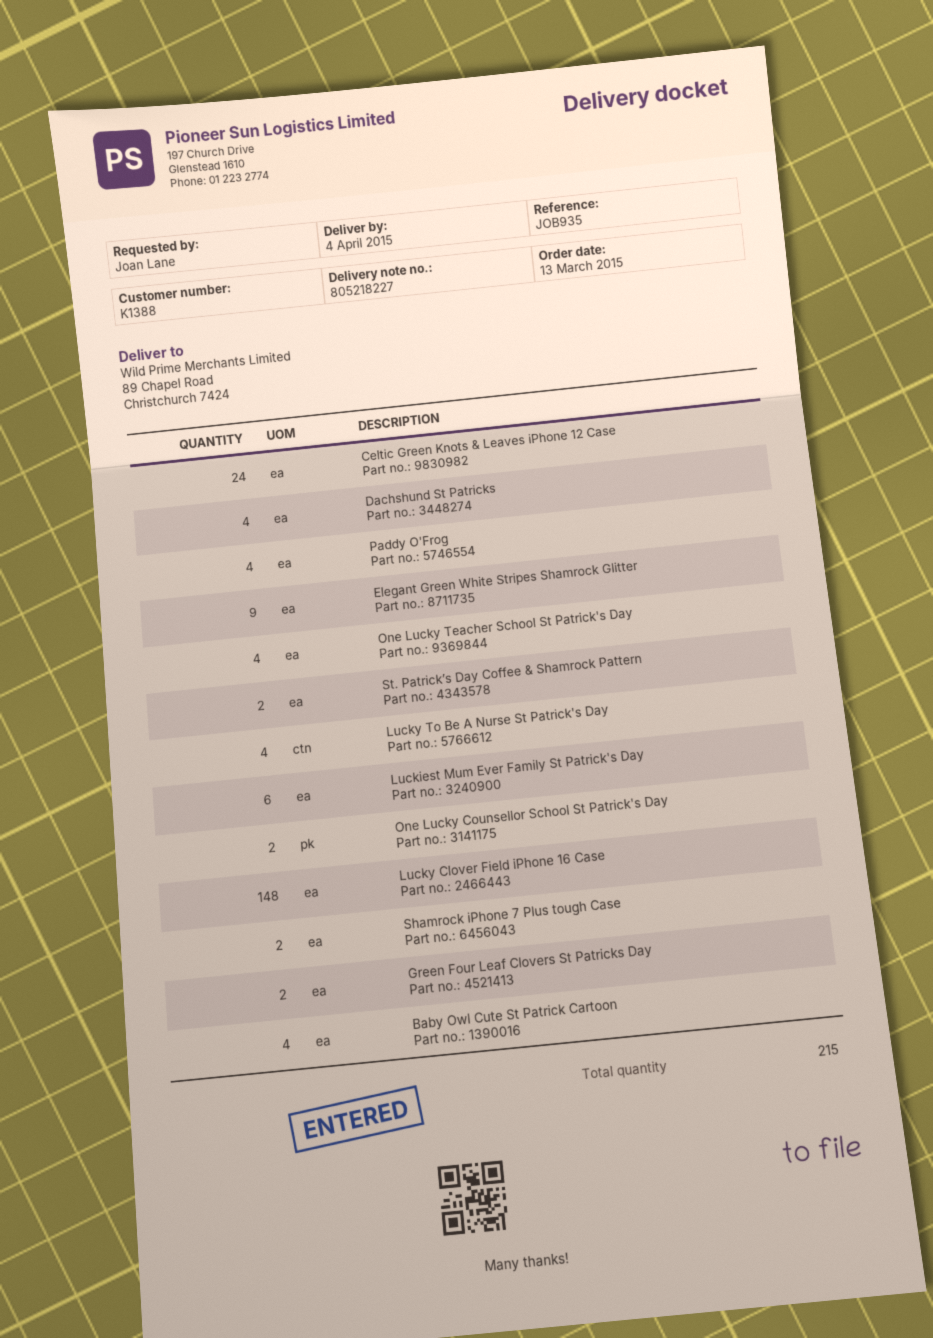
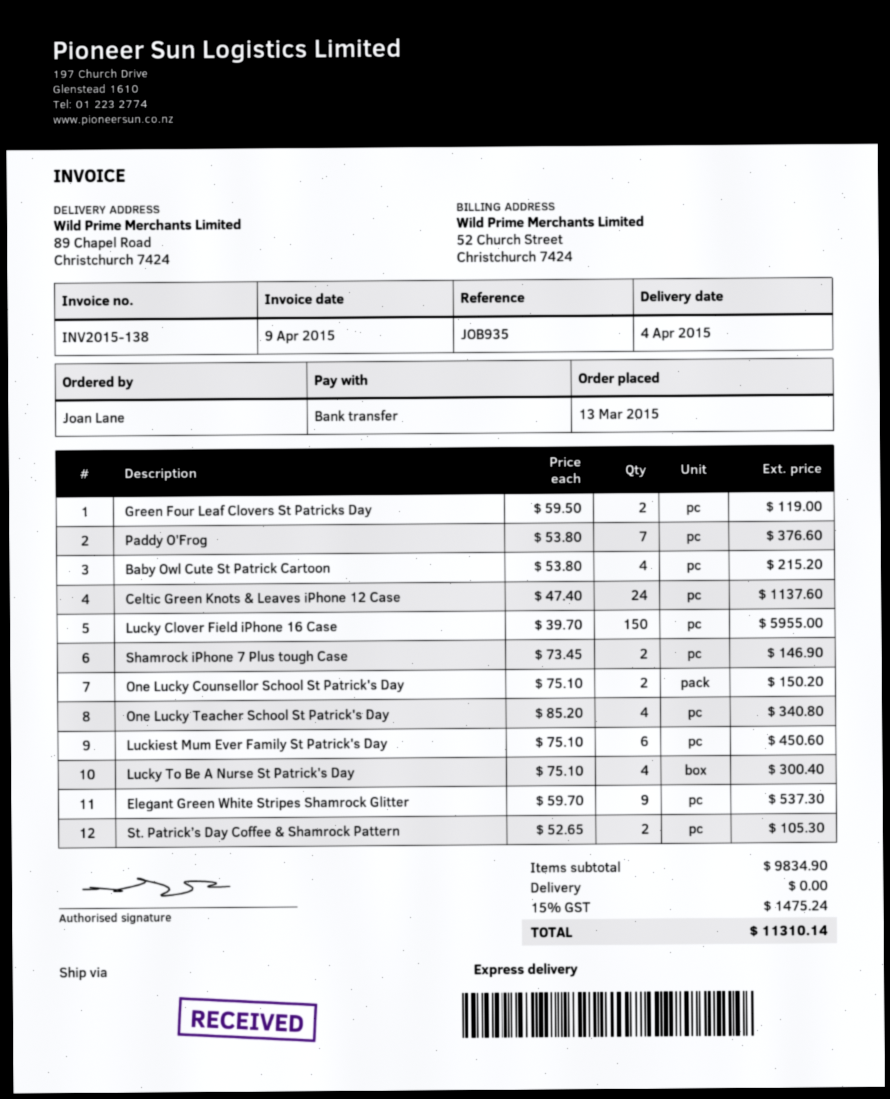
Dachshund St Patricks: 4 -> none
Paddy O'Frog: 4 -> 7
Lucky Clover Field iPhone 16 Case: 148 -> 150

